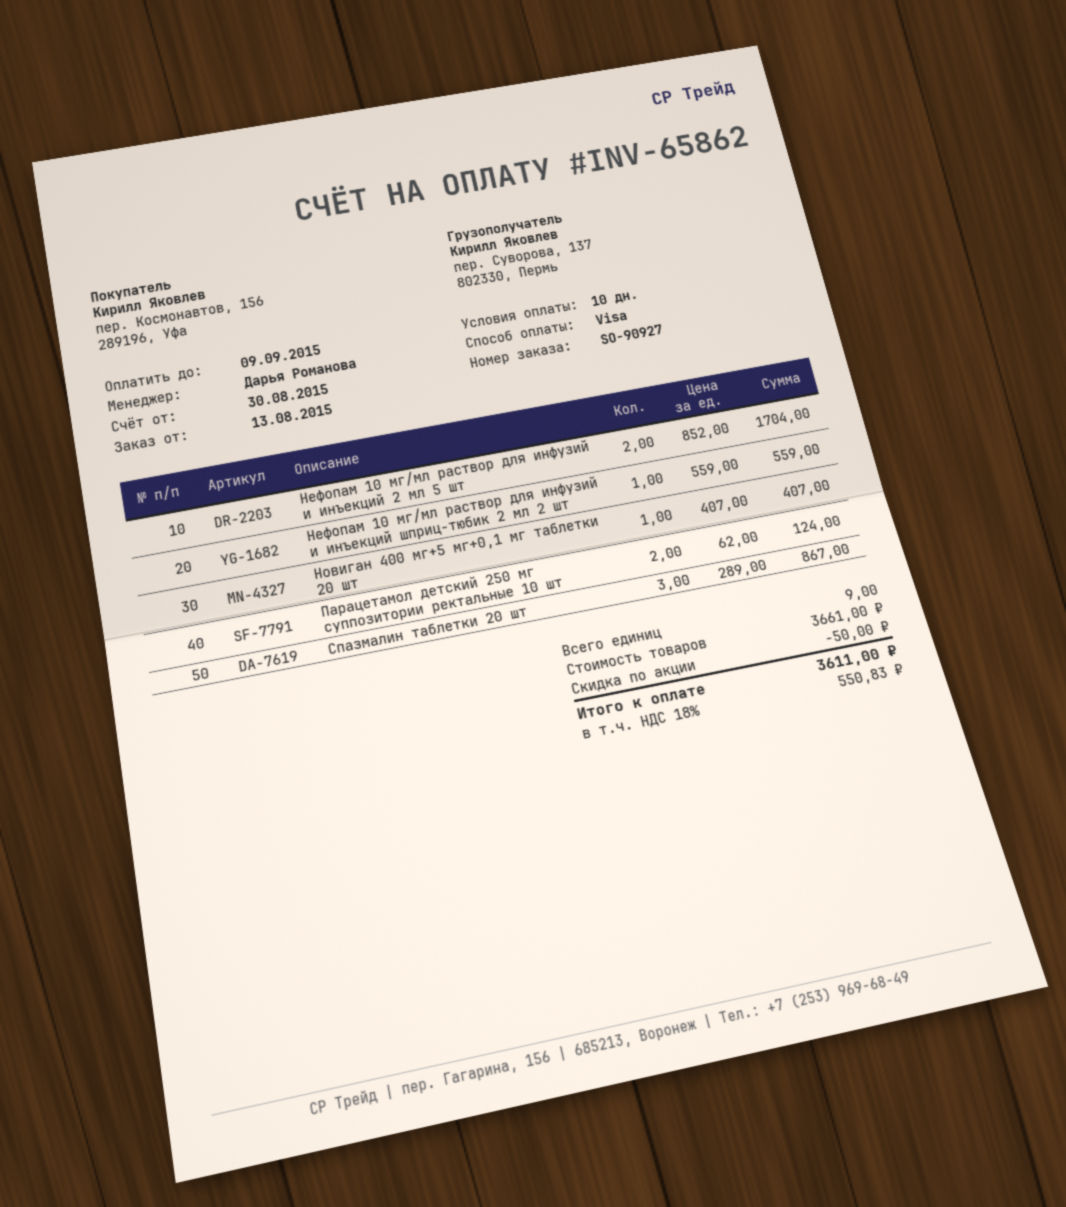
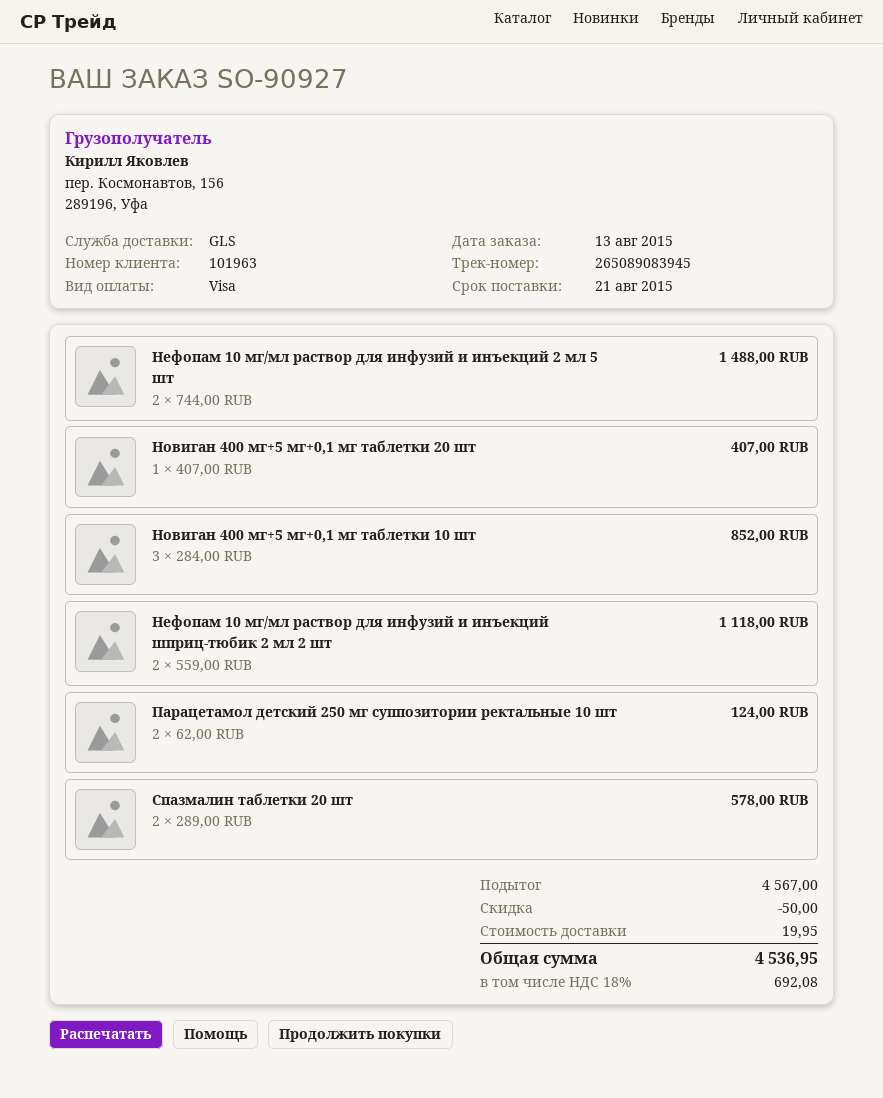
ship to: пер. Суворова, 137, 802330, Пермь -> пер. Космонавтов, 156, 289196, Уфа
Нефопам 10 мг/мл раствор для инфузий и инъекций 2 мл 5 шт: 2 x 852.00 = 1704.00 -> 2 x 744.00 = 1488.00
Нефопам 10 мг/мл раствор для инфузий и инъекций шприц-тюбик 2 мл 2 шт: 1 x 559.00 = 559.00 -> 2 x 559.00 = 1118.00
Спазмалин таблетки 20 шт: 3 x 289.00 = 867.00 -> 2 x 289.00 = 578.00
Новиган 400 мг+5 мг+0,1 мг таблетки 10 шт: none -> 3 x 284.00 = 852.00
subtotal: 3661.00 -> 4567.00
shipping: none -> 19.95
tax: 18% = 550.83 -> 18% = 692.08
total: 3611.00 -> 4536.95

